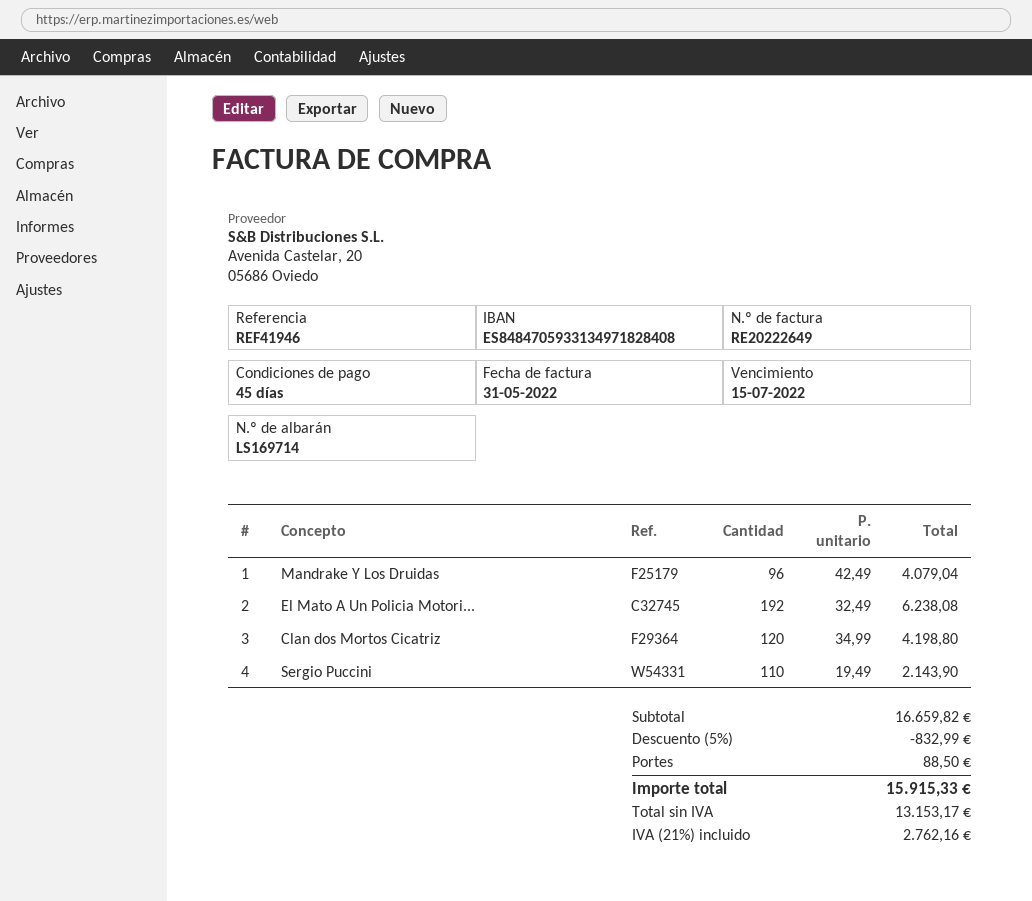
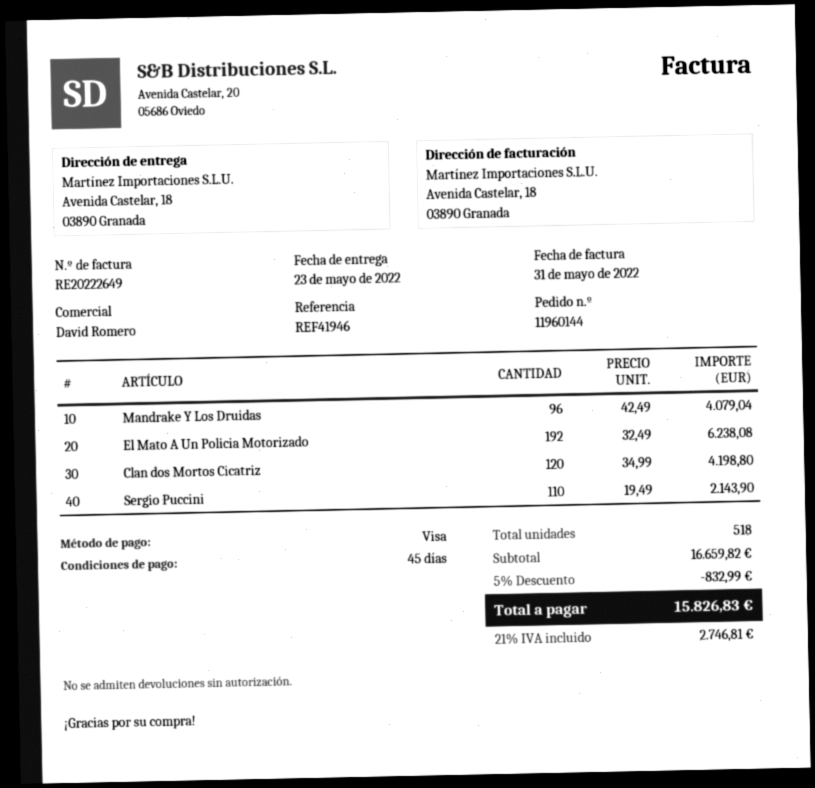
shipping: 88.50 -> none
tax: 21% = 2762.16 -> 21% = 2746.81
total: 15915.33 -> 15826.83

